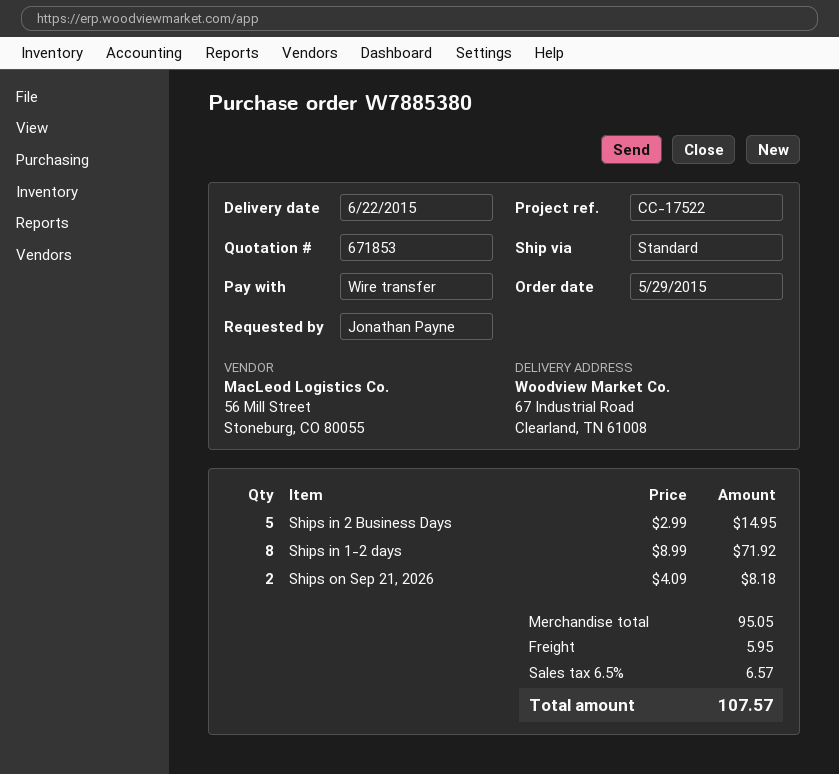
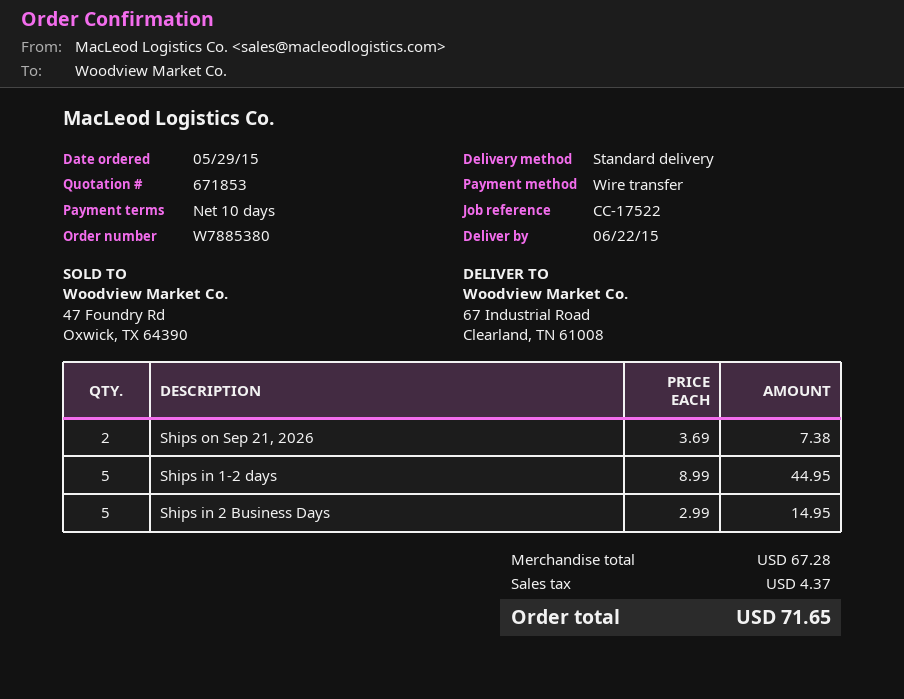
Ships in 1-2 days: 8 x 8.99 = 71.92 -> 5 x 8.99 = 44.95
Ships on Sep 21, 2026: 2 x 4.09 = 8.18 -> 2 x 3.69 = 7.38
subtotal: 95.05 -> 67.28
shipping: 5.95 -> none
tax: 6.57 -> 4.37
total: 107.57 -> 71.65

